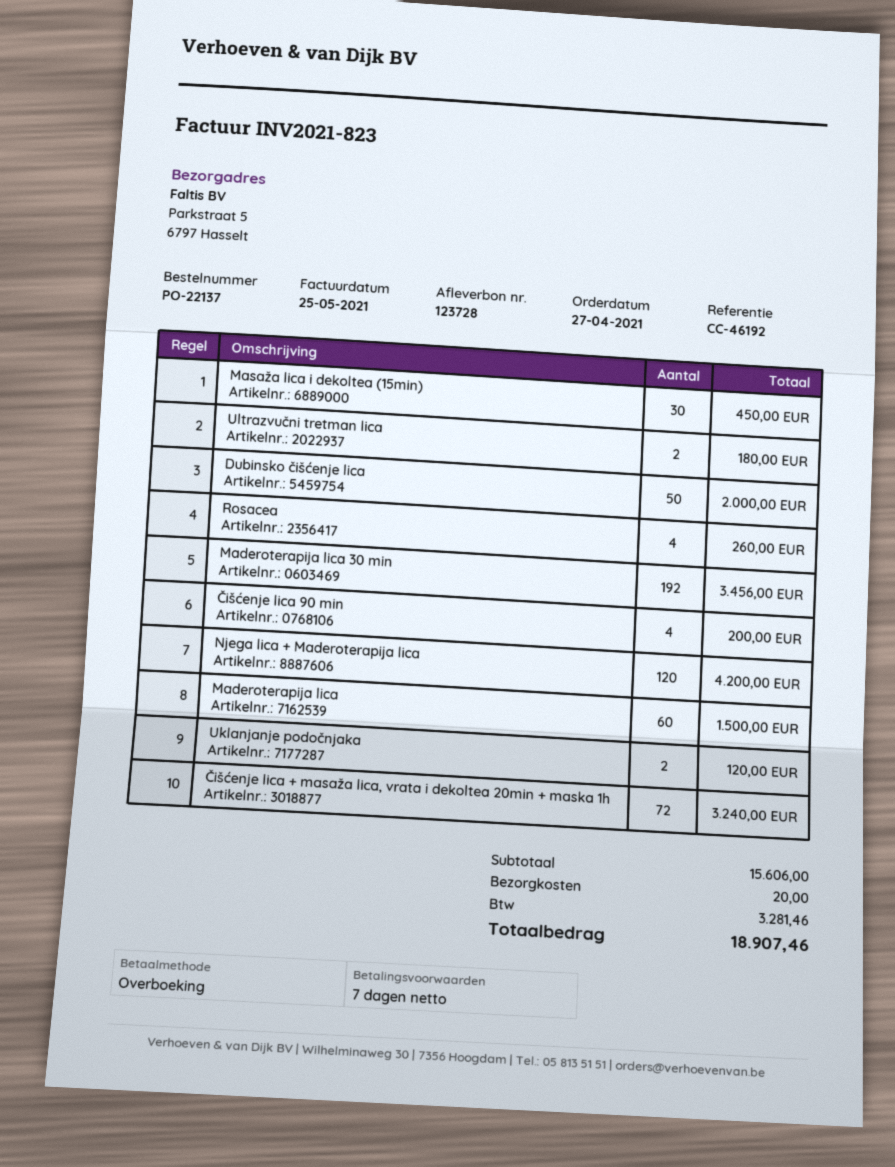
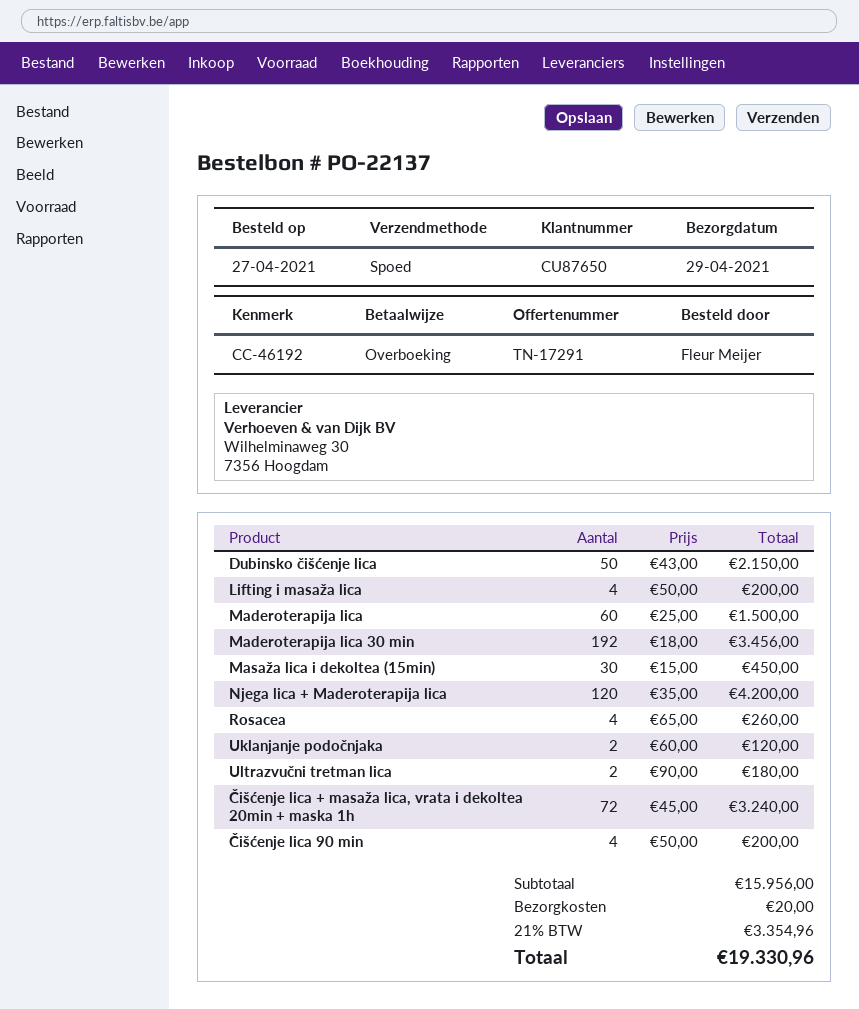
Dubinsko čišćenje lica: 50 for 2000.00 -> 50 for 2150.00
Lifting i masaža lica: none -> 4 for 200.00
subtotal: 15606.00 -> 15956.00
tax: 3281.46 -> 3354.96
total: 18907.46 -> 19330.96

